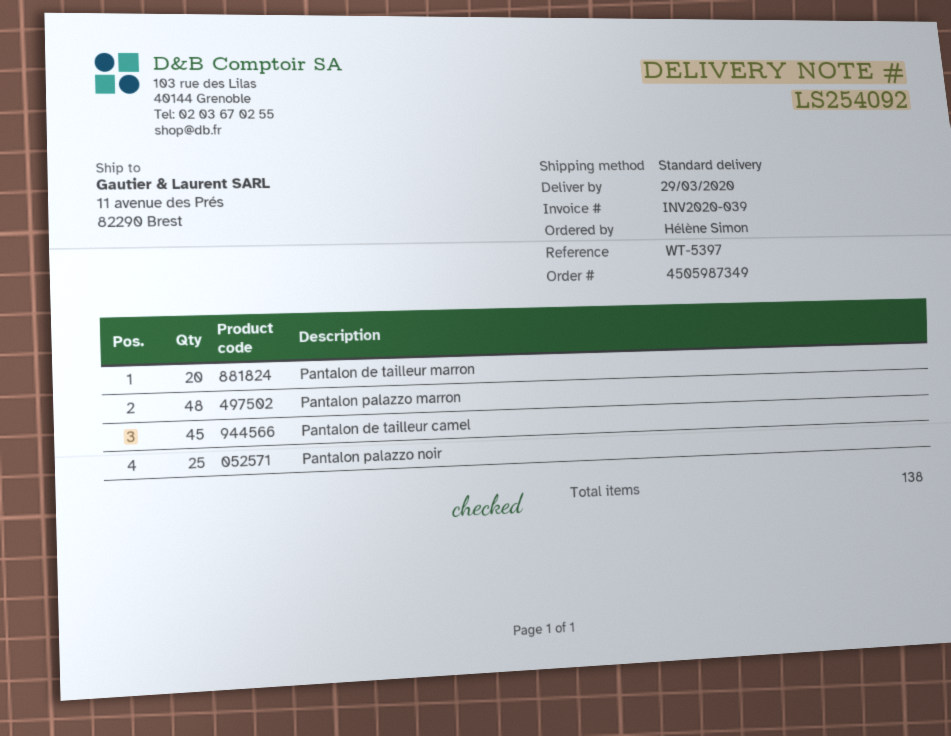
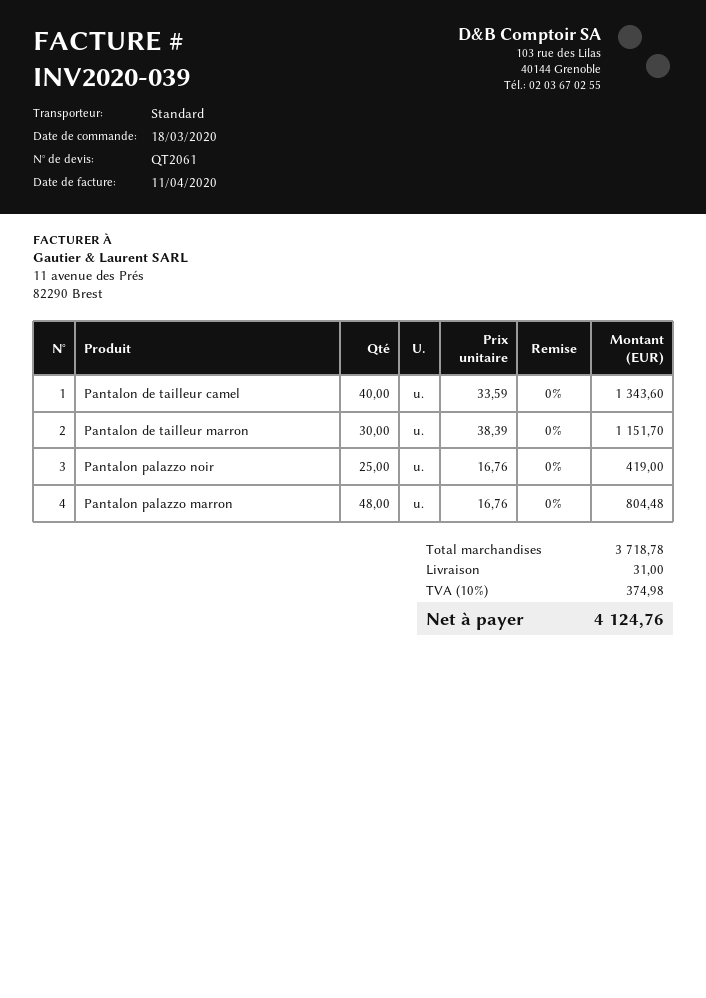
Pantalon de tailleur marron: 20 -> 30
Pantalon de tailleur camel: 45 -> 40

